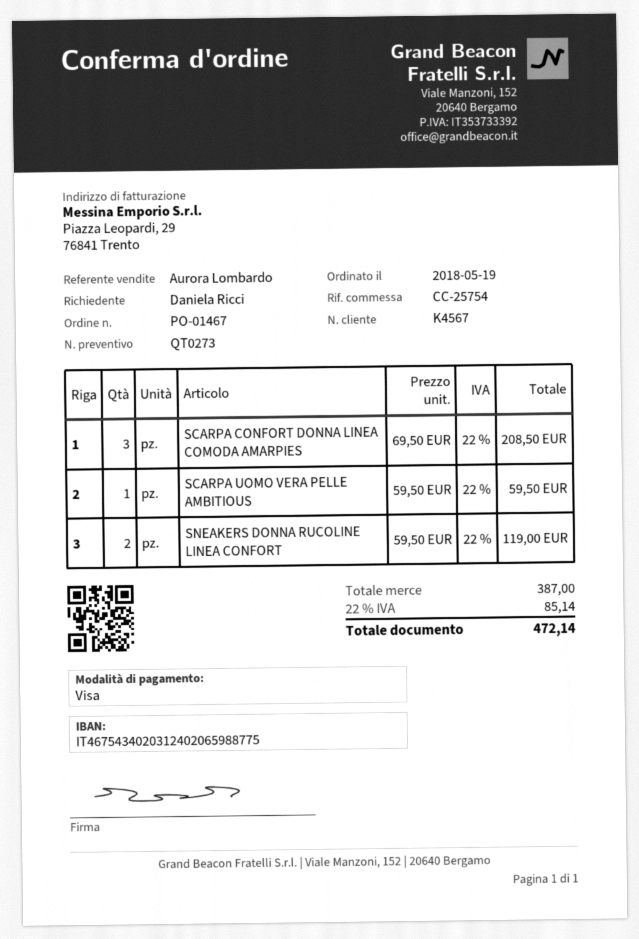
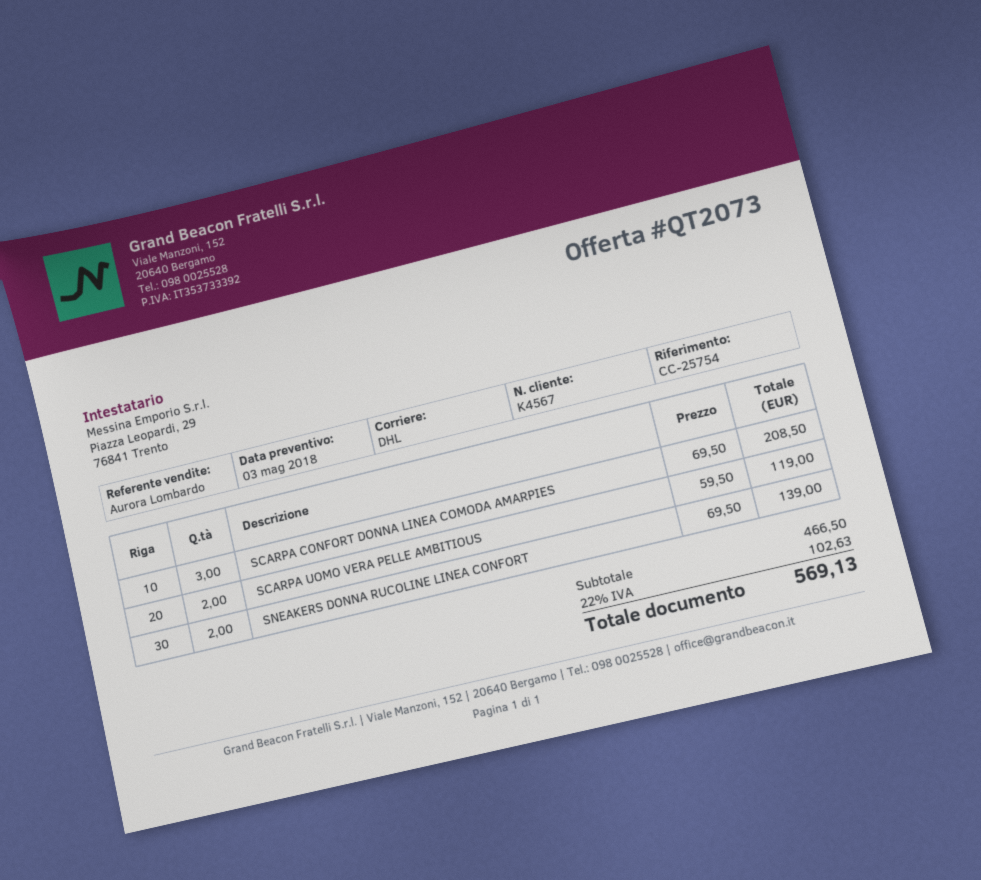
quote number: QT0273 -> QT2073
SCARPA UOMO VERA PELLE AMBITIOUS: 1 x 59.50 = 59.50 -> 2 x 59.50 = 119.00
SNEAKERS DONNA RUCOLINE LINEA CONFORT: 2 x 59.50 = 119.00 -> 2 x 69.50 = 139.00
subtotal: 387.00 -> 466.50
tax: 22% = 85.14 -> 22% = 102.63
total: 472.14 -> 569.13

